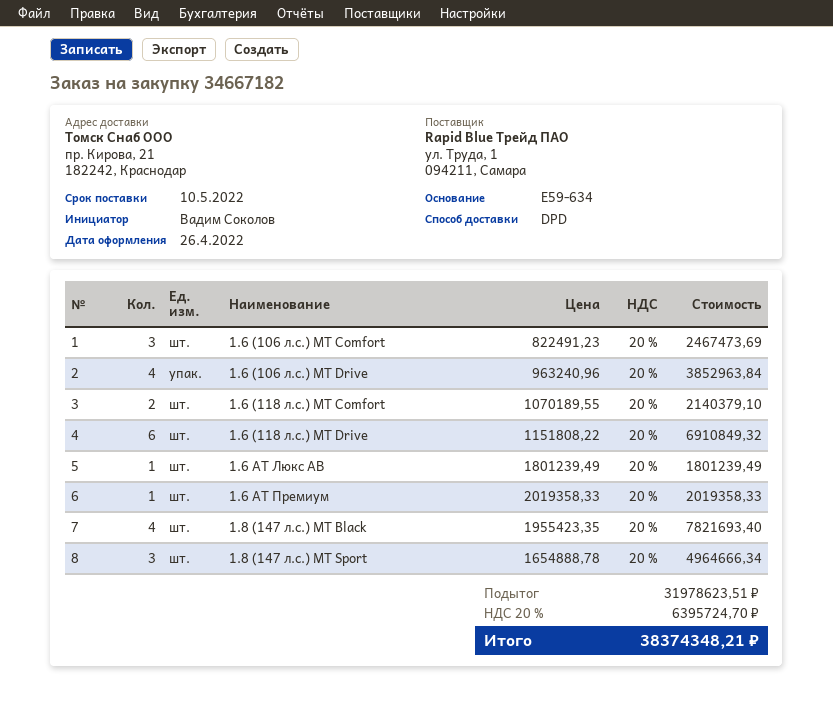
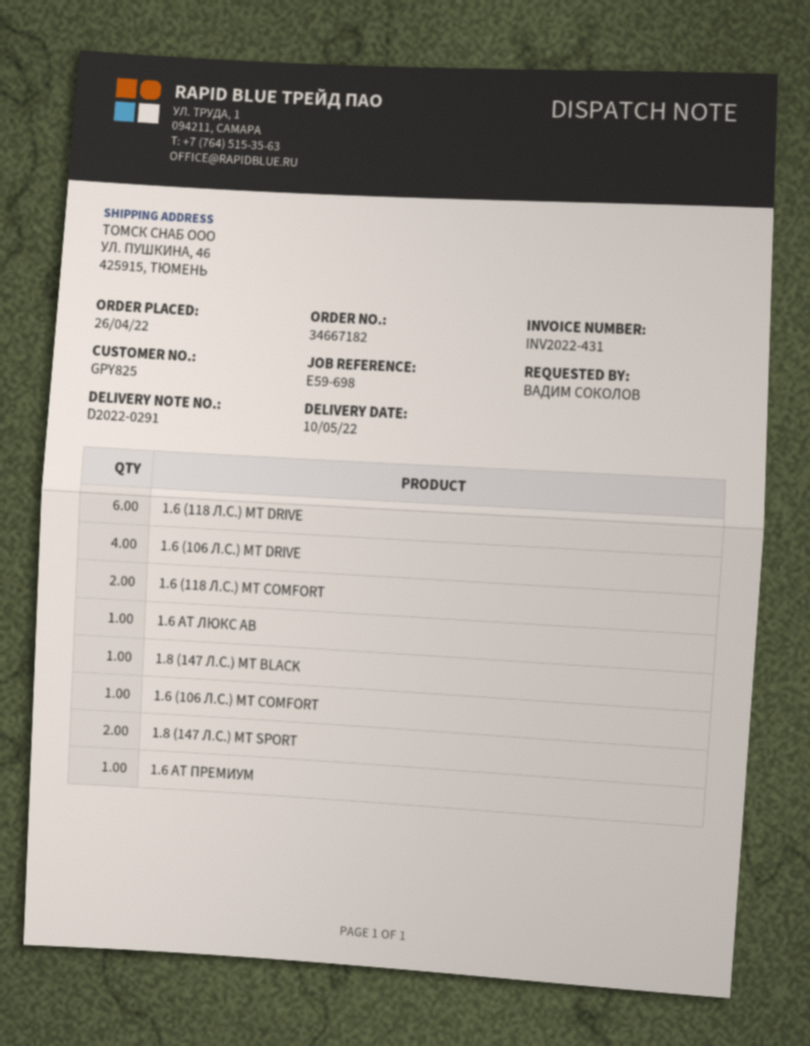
reference: E59-634 -> E59-698
ship to: пр. Кирова, 21, 182242, Краснодар -> УЛ. ПУШКИНА, 46, 425915, ТЮМЕНЬ
1.6 (106 л.с.) MT Comfort: 3 -> 1
1.8 (147 л.с.) MT Black: 4 -> 1
1.8 (147 л.с.) MT Sport: 3 -> 2

